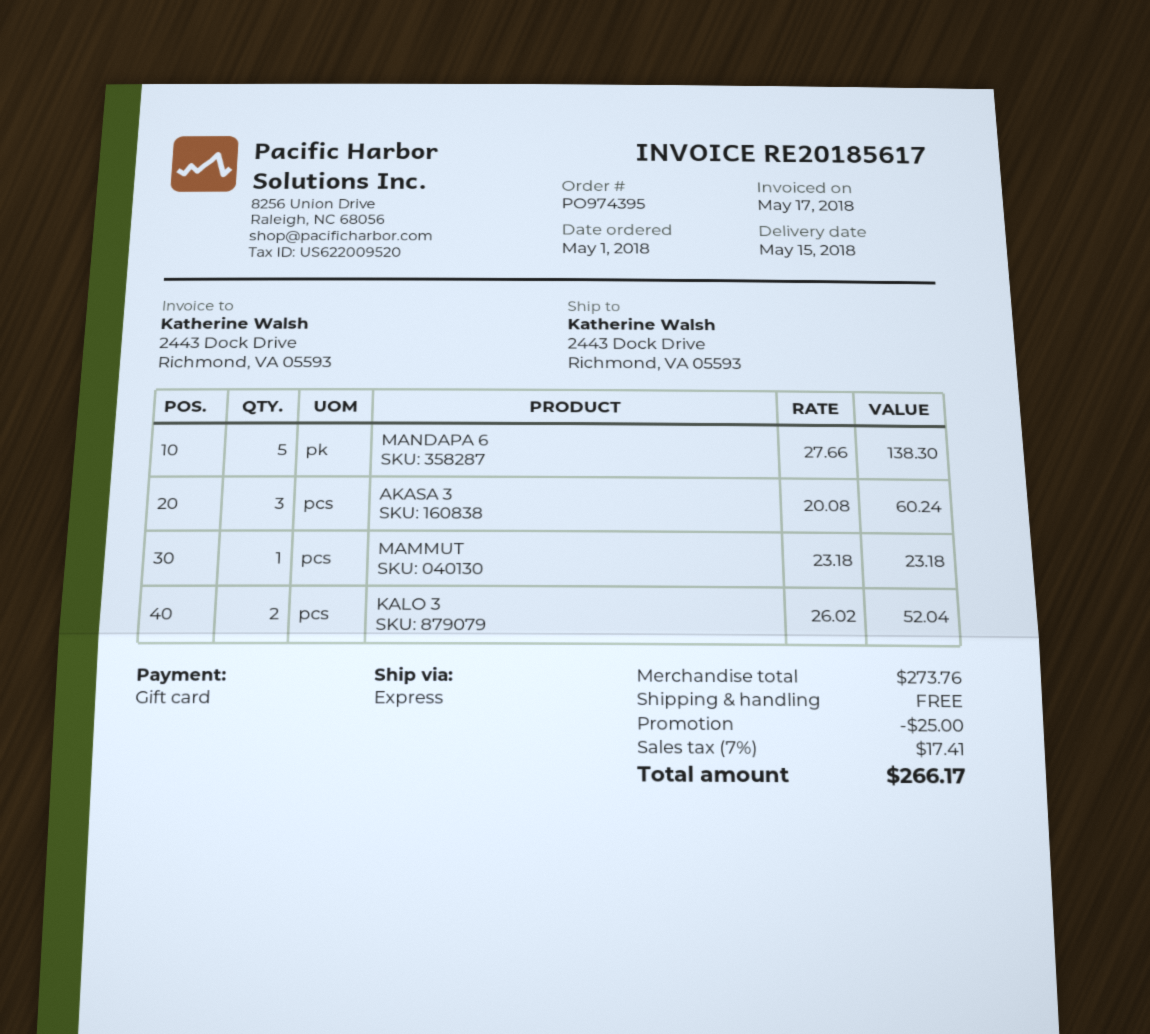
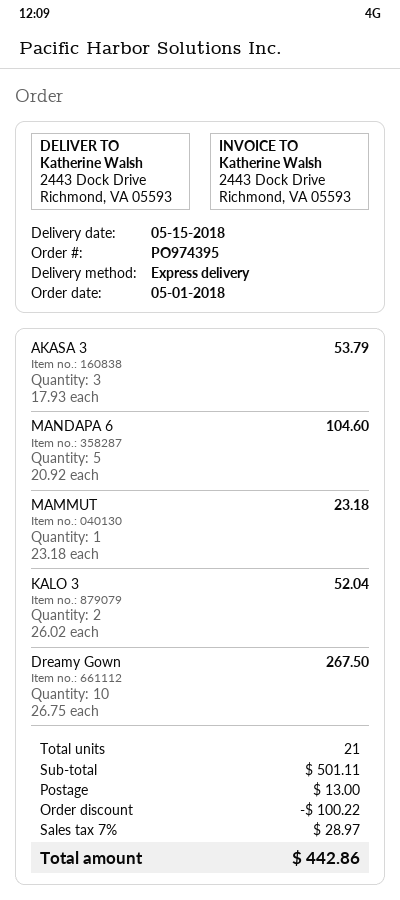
MANDAPA 6: 5 x 27.66 = 138.30 -> 5 x 20.92 = 104.60
AKASA 3: 3 x 20.08 = 60.24 -> 3 x 17.93 = 53.79
Dreamy Gown: none -> 10 x 26.75 = 267.50
subtotal: 273.76 -> 501.11
discount: 25.00 -> 100.22
shipping: 0.00 -> 13.00
tax: 7% = 17.41 -> 7% = 28.97
total: 266.17 -> 442.86

